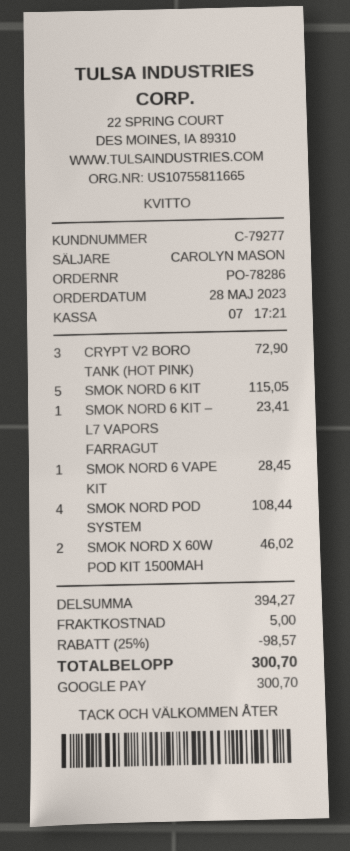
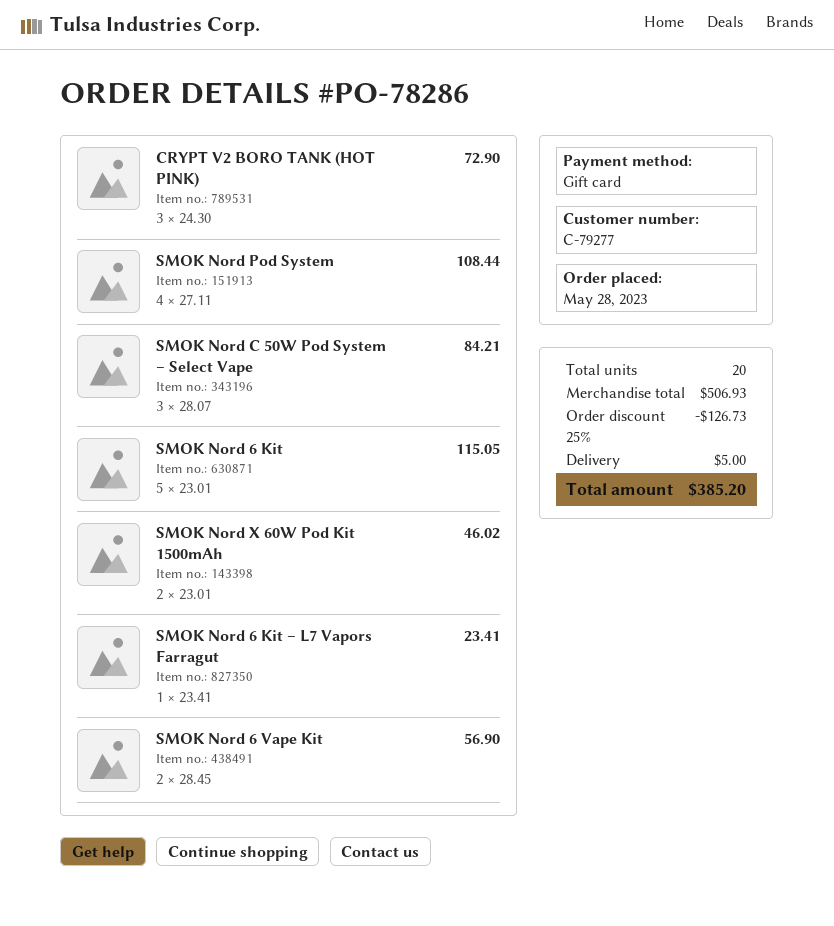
payment method: Google Pay -> gift card
SMOK NORD 6 VAPE KIT: 1 for 28.45 -> 2 for 56.90
SMOK Nord C 50W Pod System – Select Vape: none -> 3 for 84.21
subtotal: 394.27 -> 506.93
discount: 25% = 98.57 -> 25% = 126.73
total: 300.70 -> 385.20

